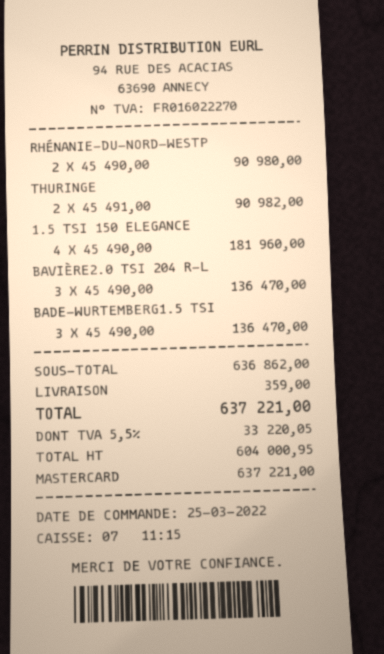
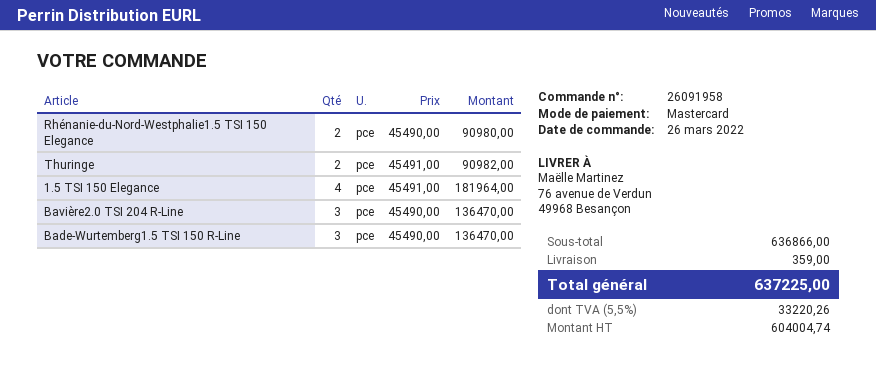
order date: 2022-03-25 -> 2022-03-26
1.5 TSI 150 ELEGANCE: 4 x 45490.00 = 181960.00 -> 4 x 45491.00 = 181964.00
subtotal: 636862.00 -> 636866.00
net: 604000.95 -> 604004.74
tax: 5.5% = 33220.05 -> 5.5% = 33220.26
total: 637221.00 -> 637225.00

